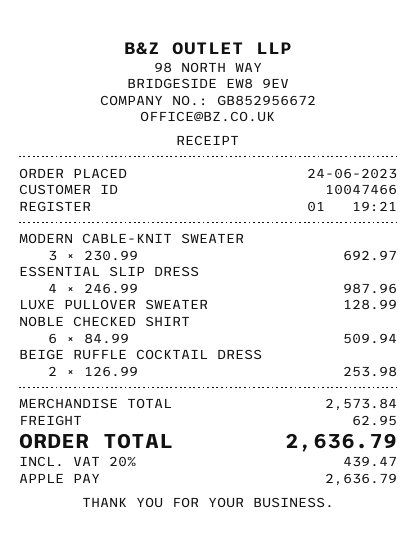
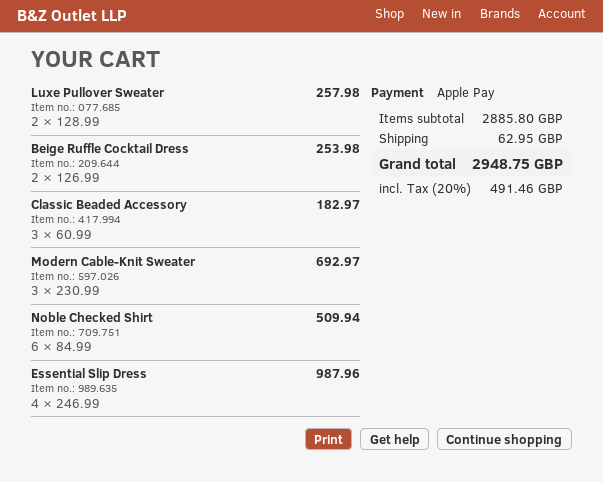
LUXE PULLOVER SWEATER: 1 x 128.99 = 128.99 -> 2 x 128.99 = 257.98
Classic Beaded Accessory: none -> 3 x 60.99 = 182.97
subtotal: 2573.84 -> 2885.80
tax: 20% = 439.47 -> 20% = 491.46
total: 2636.79 -> 2948.75

